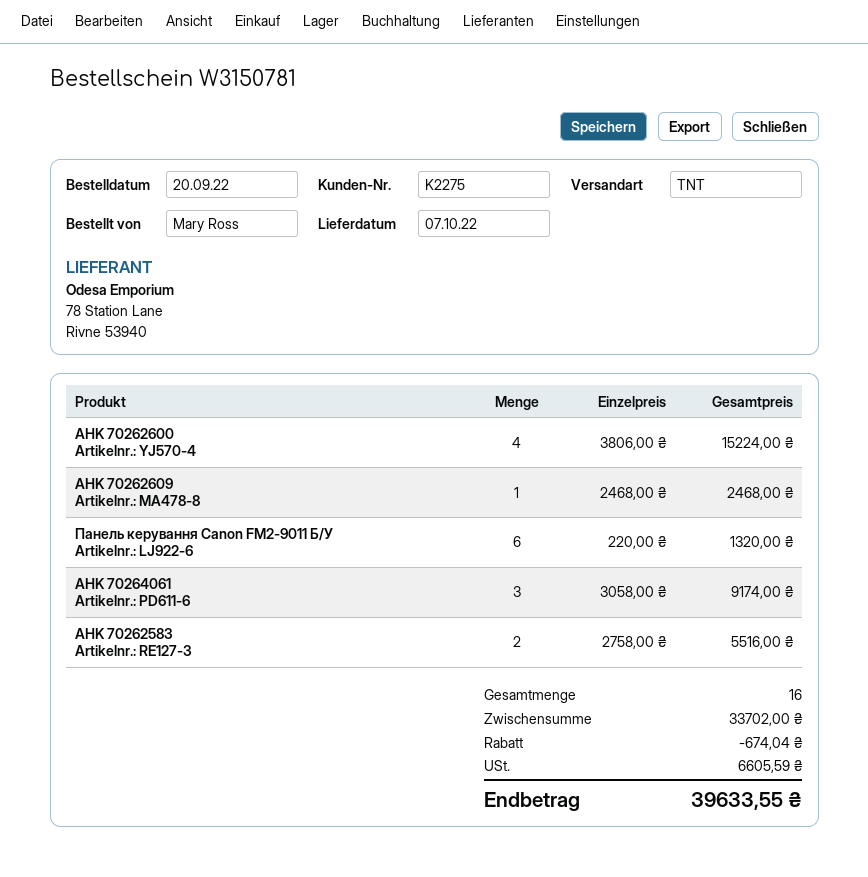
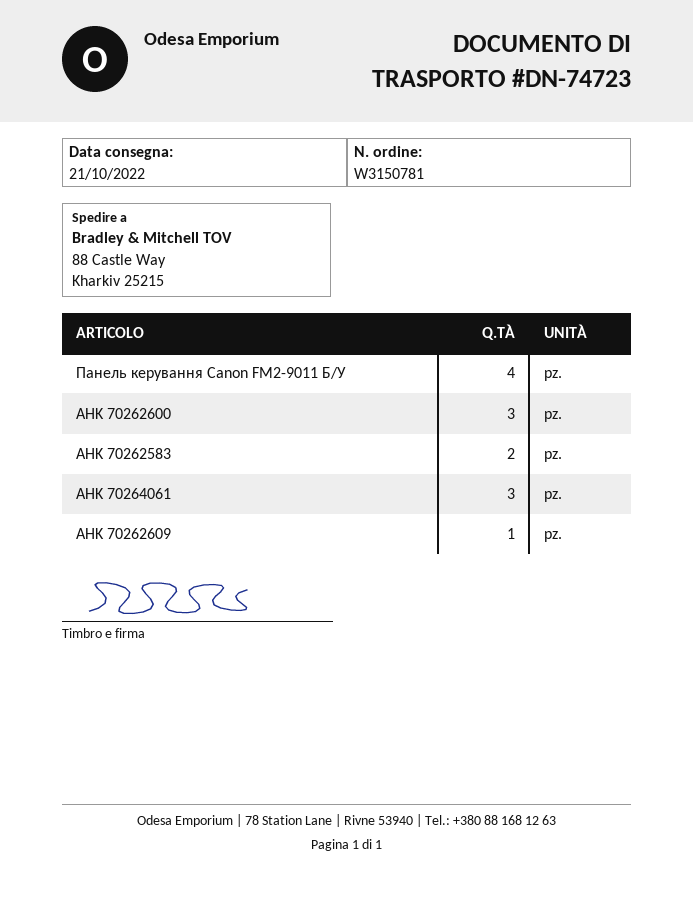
delivery date: 2022-10-07 -> 2022-10-21
AHK 70262600: 4 -> 3
Панель керування Canon FM2-9011 Б/У: 6 -> 4

